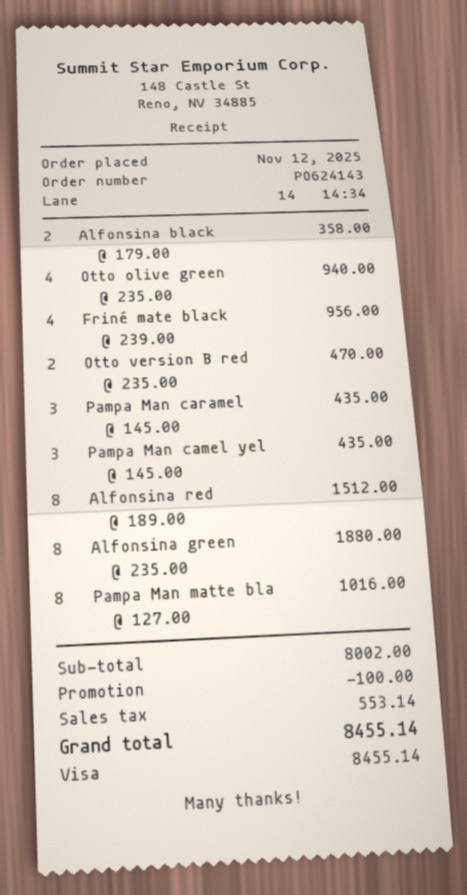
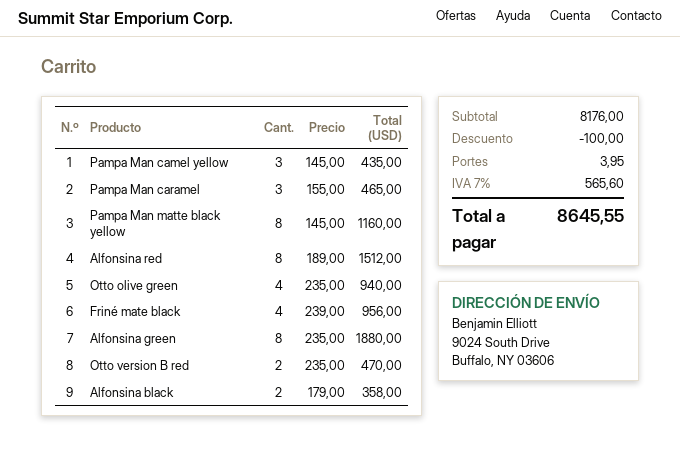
Pampa Man caramel: 3 x 145.00 = 435.00 -> 3 x 155.00 = 465.00
Pampa Man matte bla: 8 x 127.00 = 1016.00 -> 8 x 145.00 = 1160.00
subtotal: 8002.00 -> 8176.00
shipping: none -> 3.95
tax: 553.14 -> 565.60
total: 8455.14 -> 8645.55

